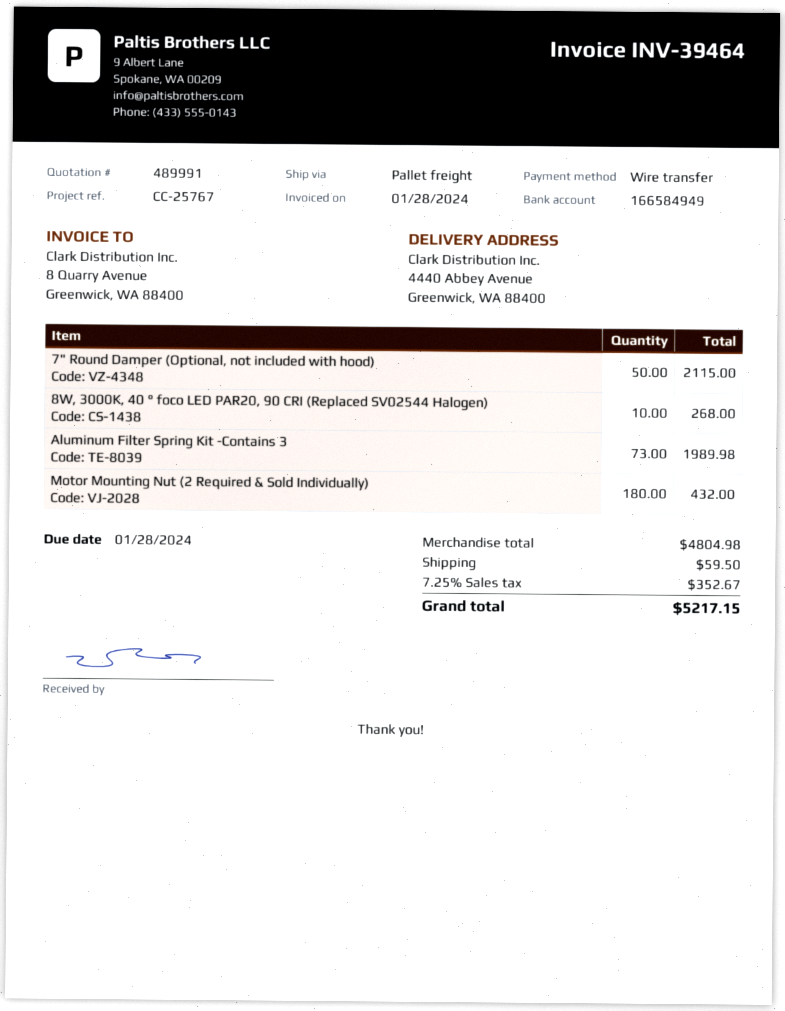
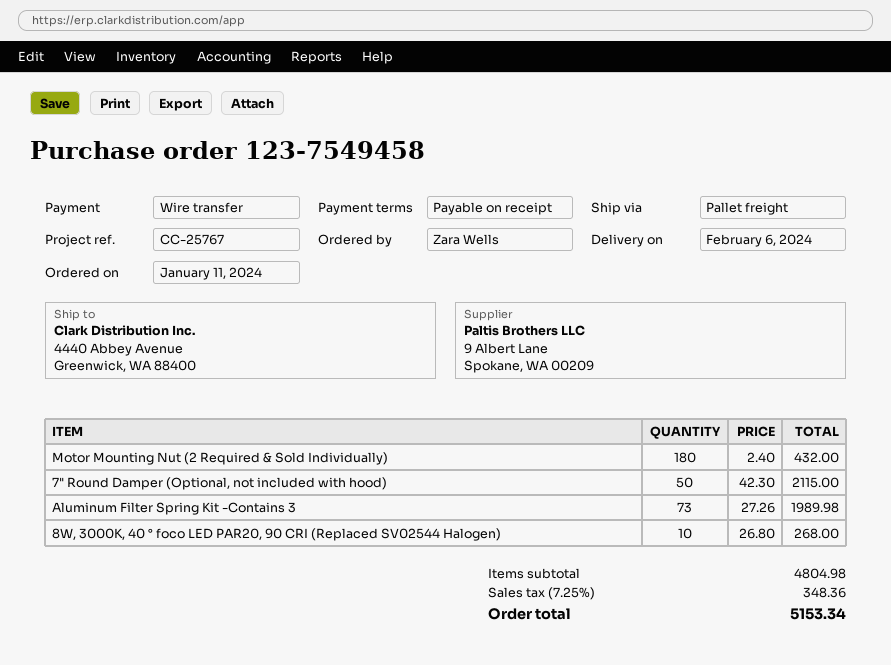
shipping: 59.50 -> none
tax: 7.25% = 352.67 -> 7.25% = 348.36
total: 5217.15 -> 5153.34

